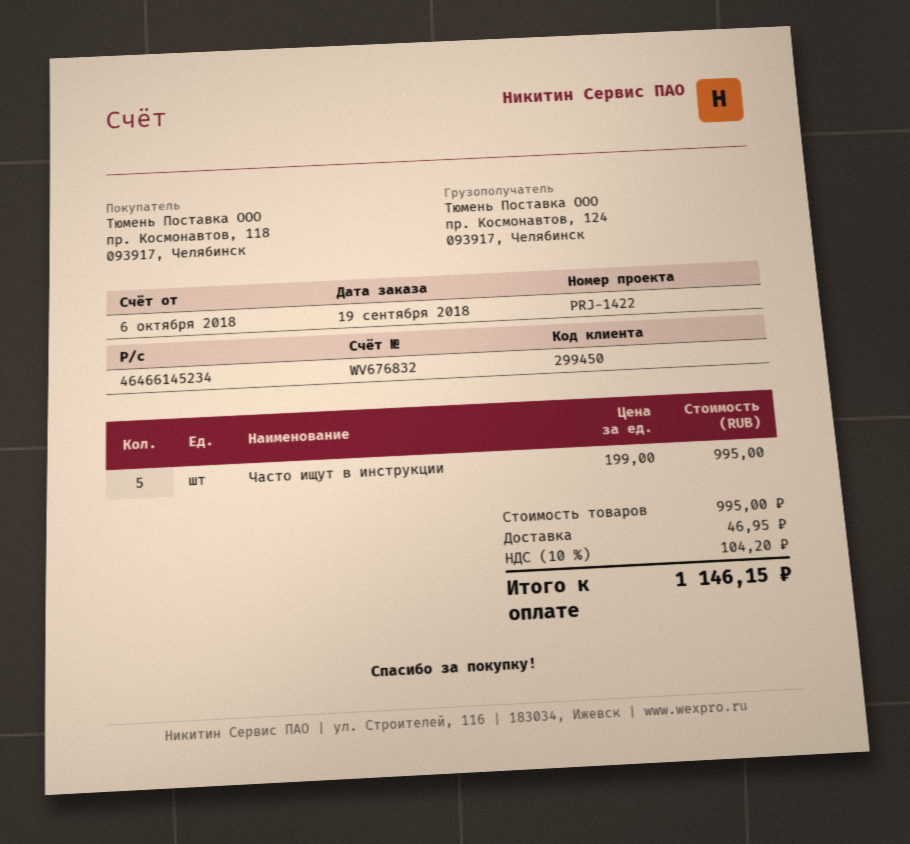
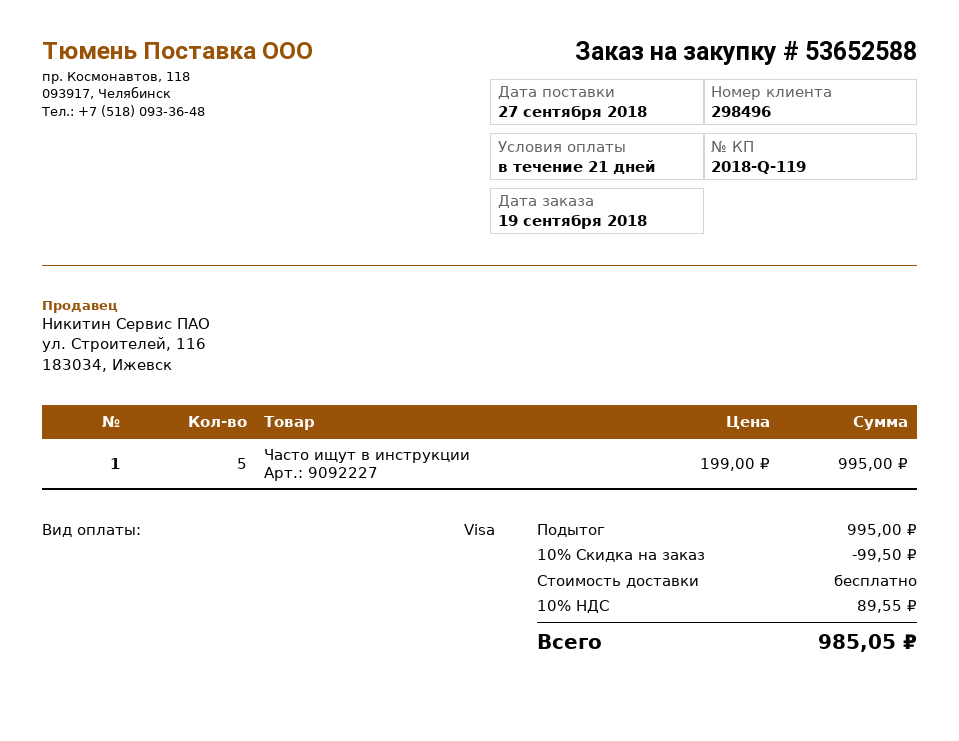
customer number: 299450 -> 298496
discount: none -> 10% = 99.50
shipping: 46.95 -> 0.00
tax: 10% = 104.20 -> 10% = 89.55
total: 1146.15 -> 985.05

